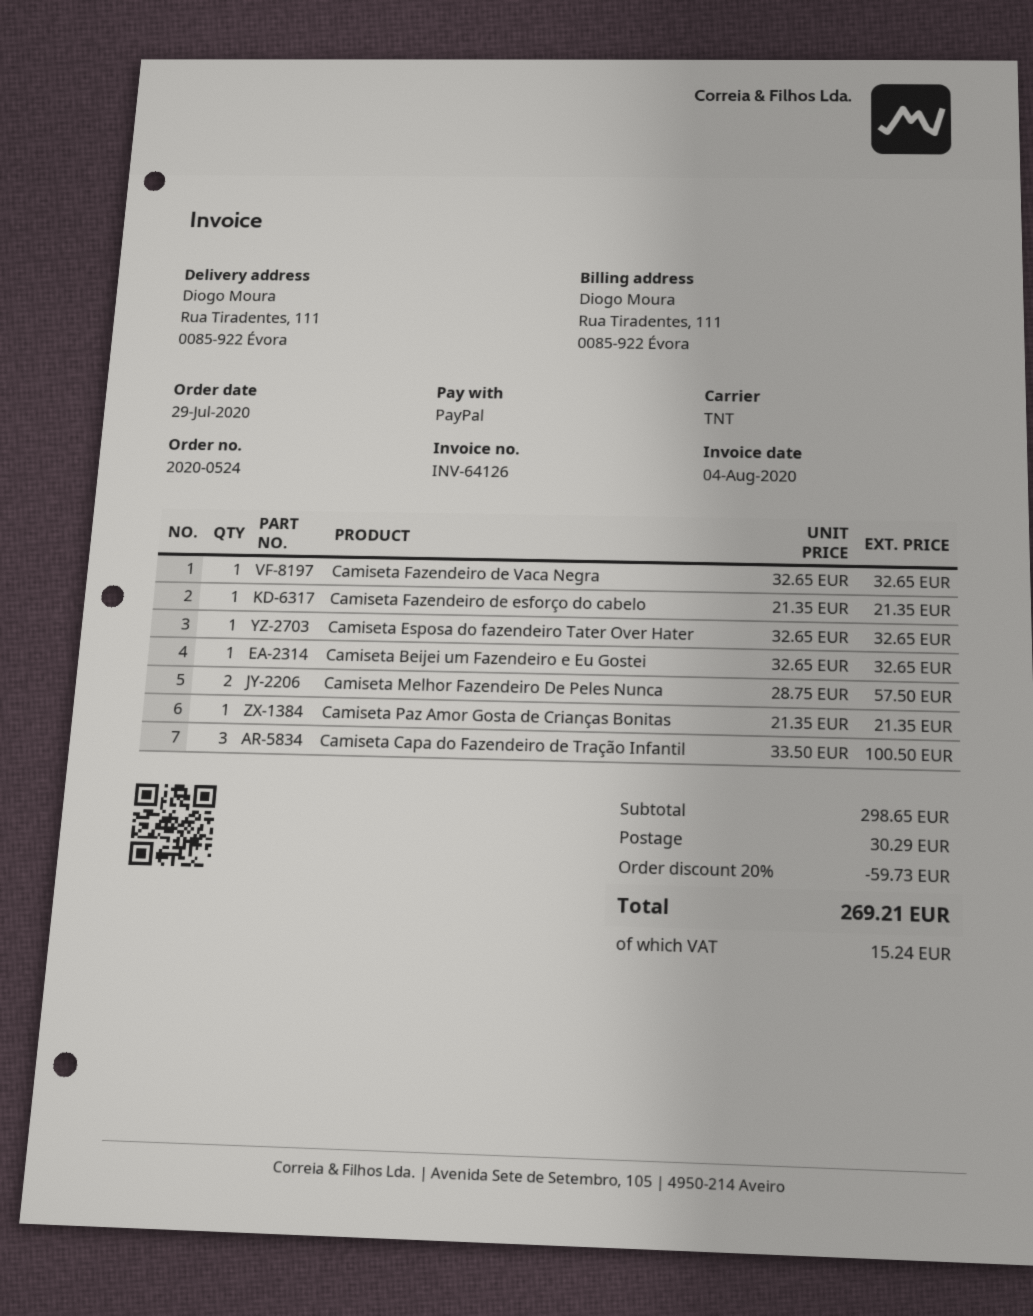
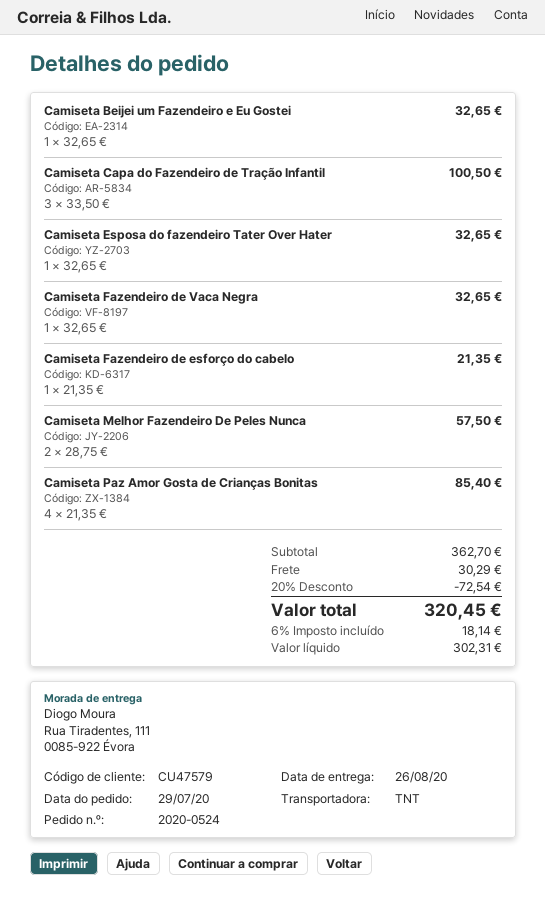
Camiseta Paz Amor Gosta de Crianças Bonitas: 1 x 21.35 = 21.35 -> 4 x 21.35 = 85.40
subtotal: 298.65 -> 362.70
discount: 20% = 59.73 -> 20% = 72.54
tax: 15.24 -> 18.14
total: 269.21 -> 320.45

